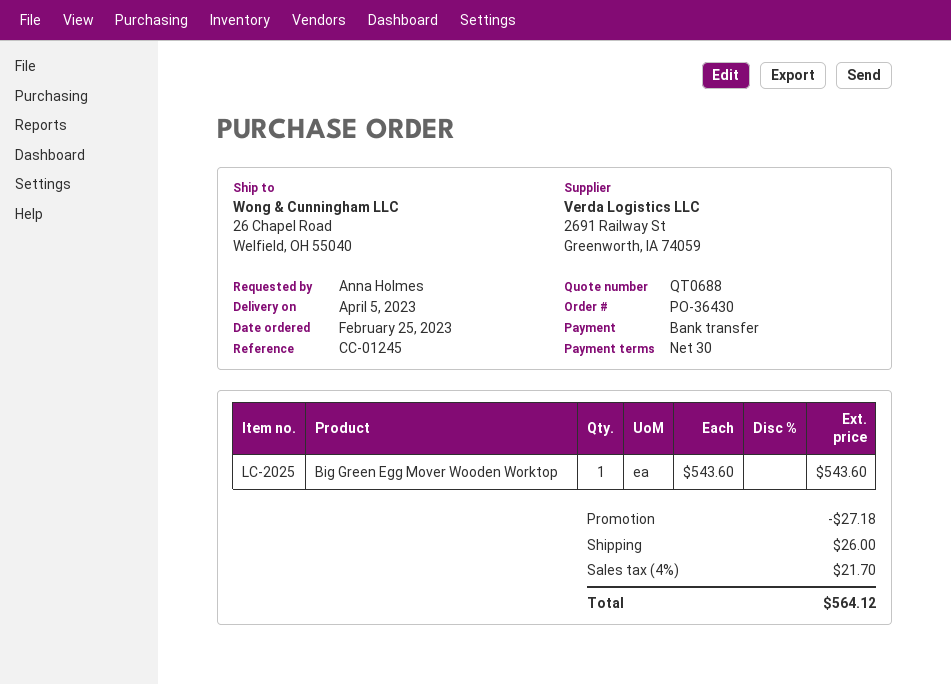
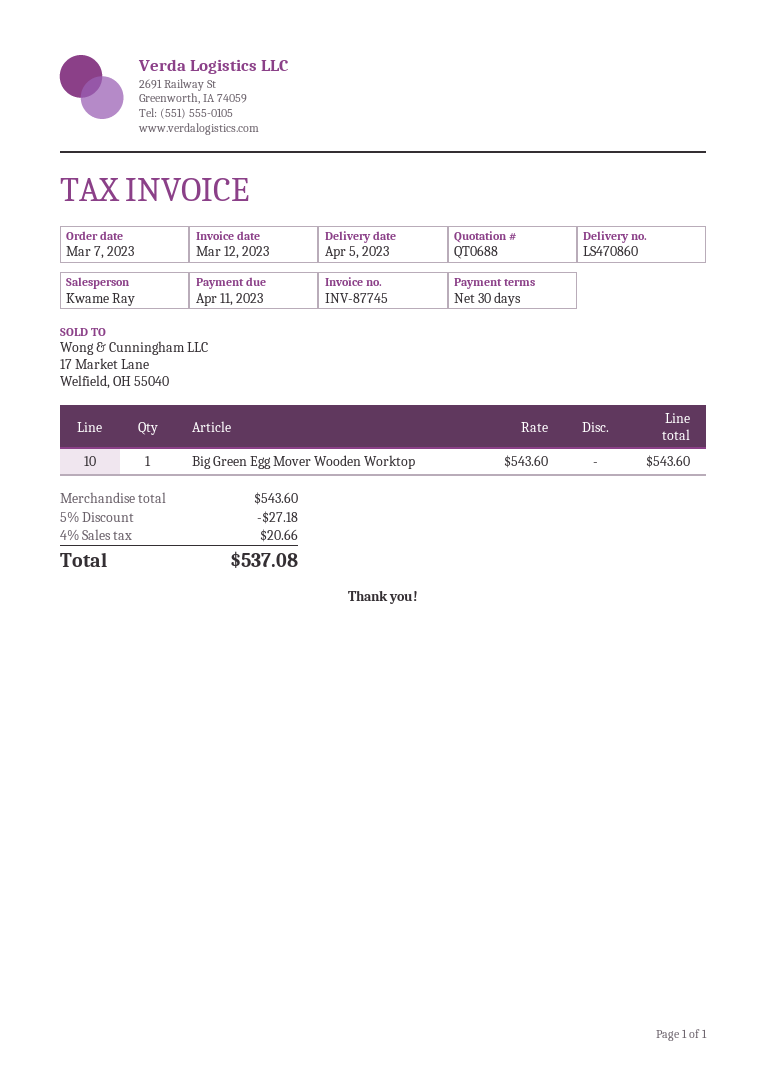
order date: 2023-02-25 -> 2023-03-07
shipping: 26.00 -> none
tax: 4% = 21.70 -> 4% = 20.66
total: 564.12 -> 537.08

